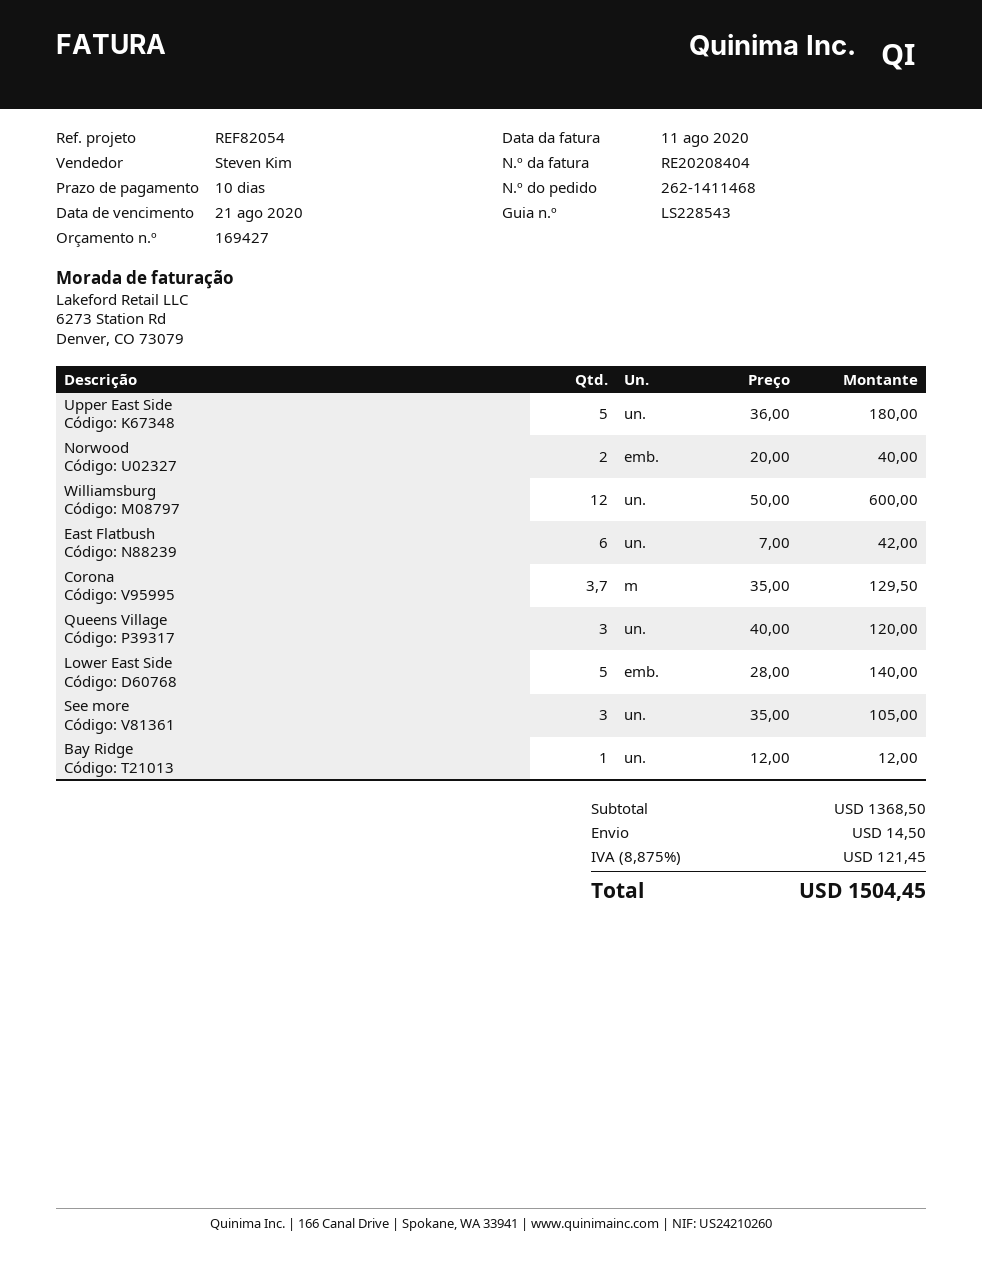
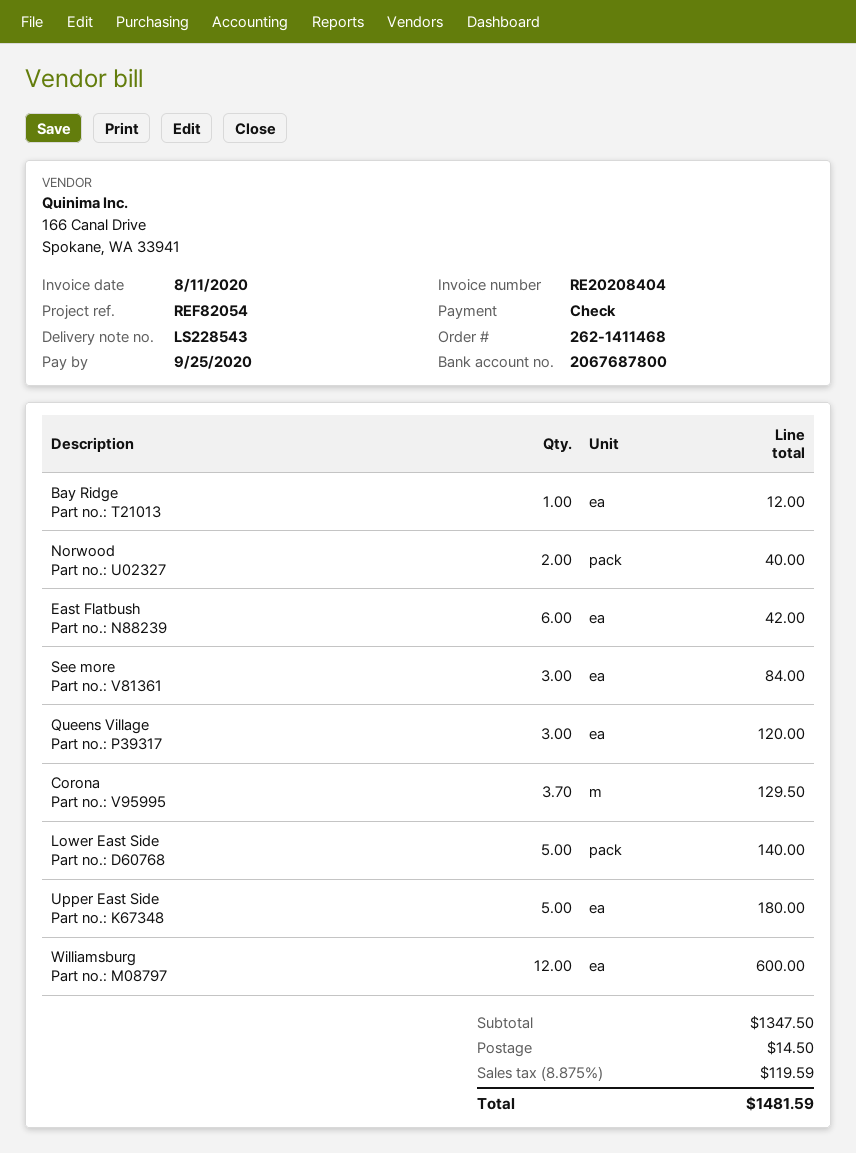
due date: 2020-08-21 -> 2020-09-25
See more: 3 for 105.00 -> 3 for 84.00
subtotal: 1368.50 -> 1347.50
tax: 8.875% = 121.45 -> 8.875% = 119.59
total: 1504.45 -> 1481.59

